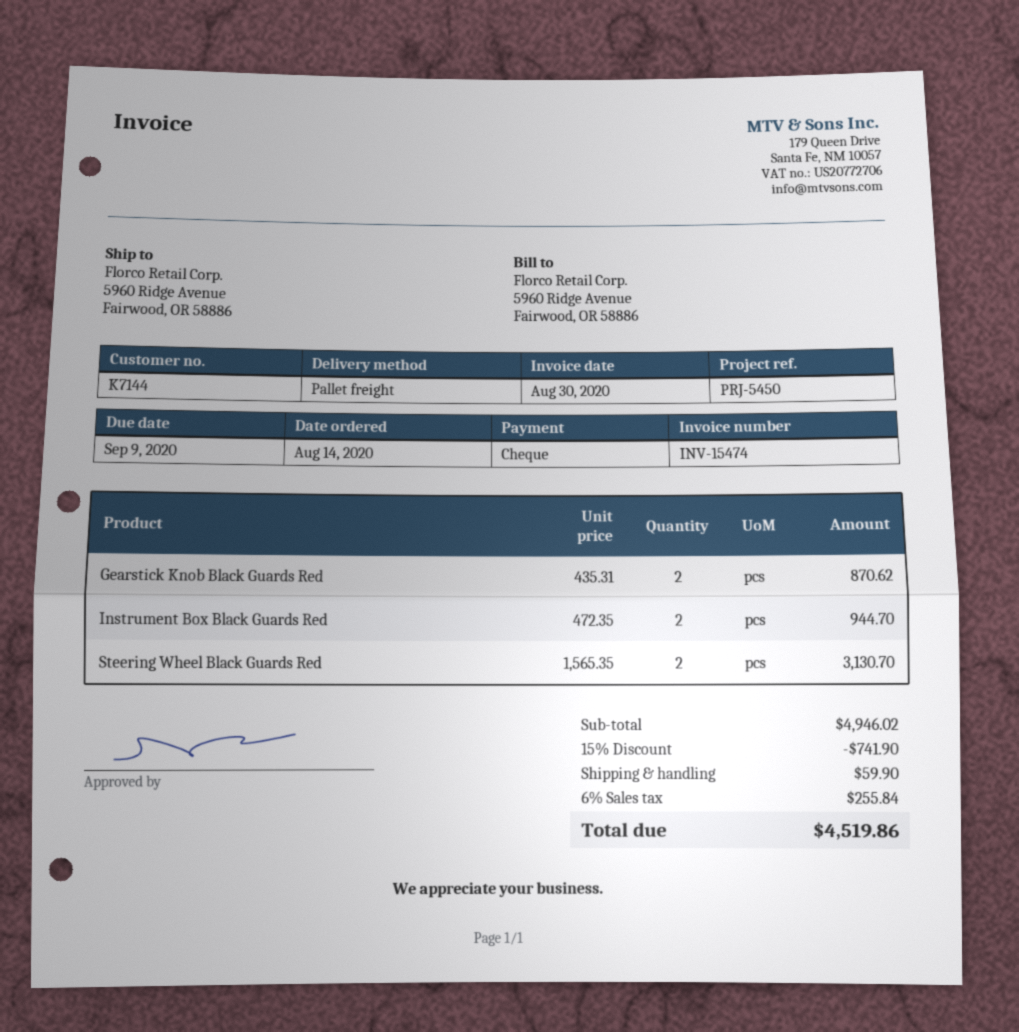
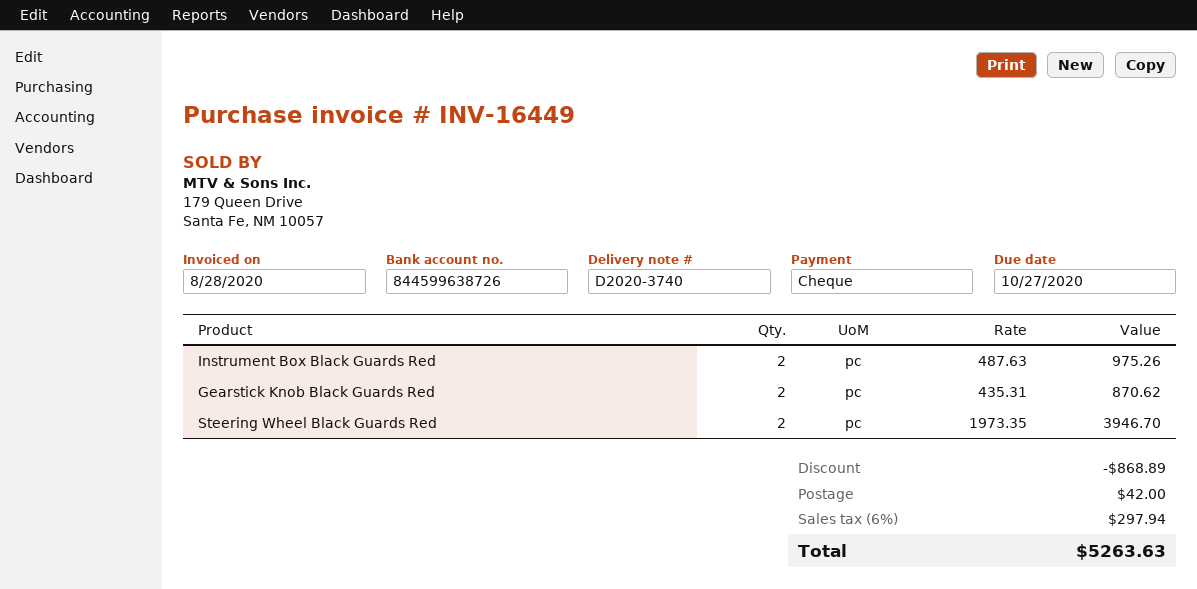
invoice number: INV-15474 -> INV-16449
invoice date: 2020-08-30 -> 2020-08-28
due date: 2020-09-09 -> 2020-10-27
Instrument Box Black Guards Red: 2 x 472.35 = 944.70 -> 2 x 487.63 = 975.26
Steering Wheel Black Guards Red: 2 x 1565.35 = 3130.70 -> 2 x 1973.35 = 3946.70
discount: 741.90 -> 868.89
shipping: 59.90 -> 42.00
tax: 6% = 255.84 -> 6% = 297.94
total: 4519.86 -> 5263.63

